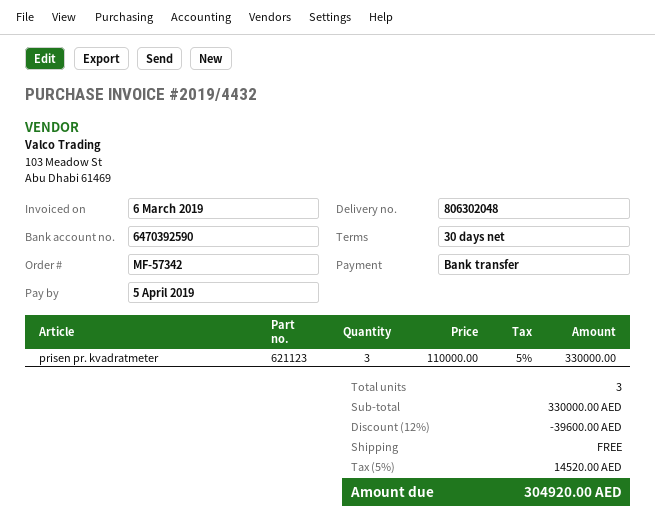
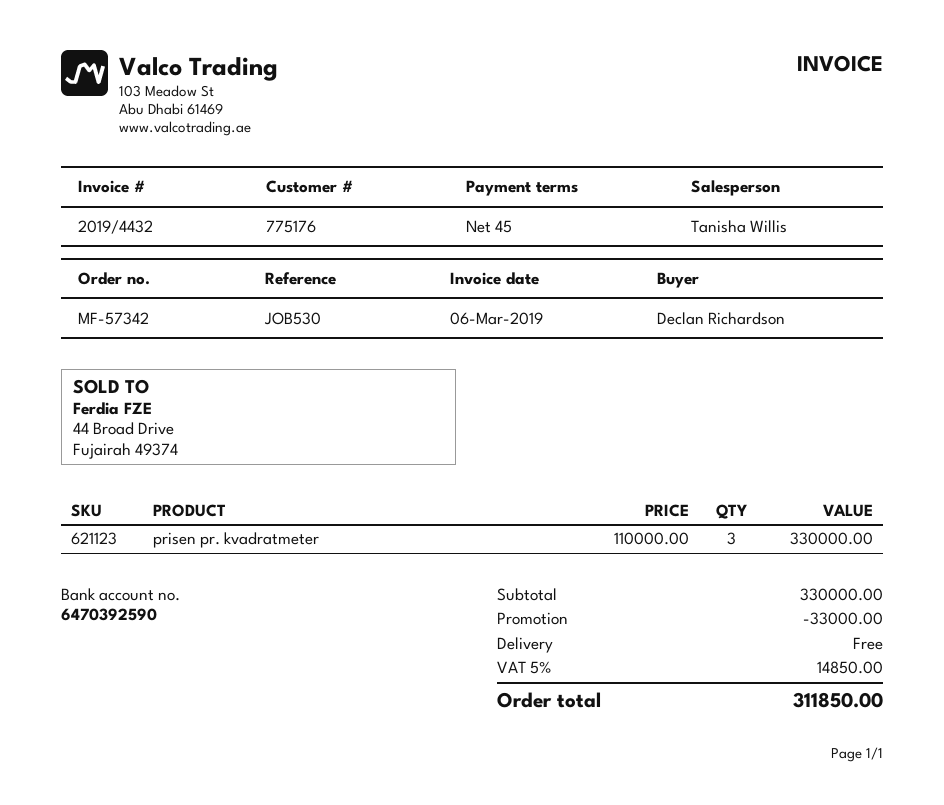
payment terms: 30 days -> 45 days
discount: 39600.00 -> 33000.00
tax: 5% = 14520.00 -> 5% = 14850.00
total: 304920.00 -> 311850.00

